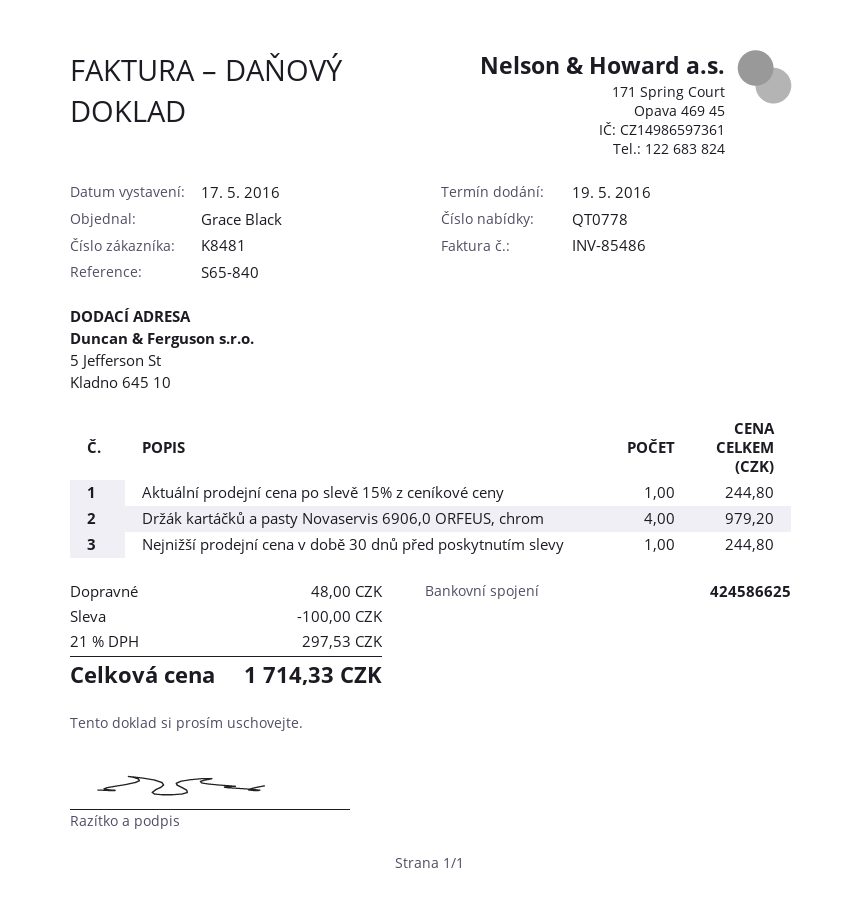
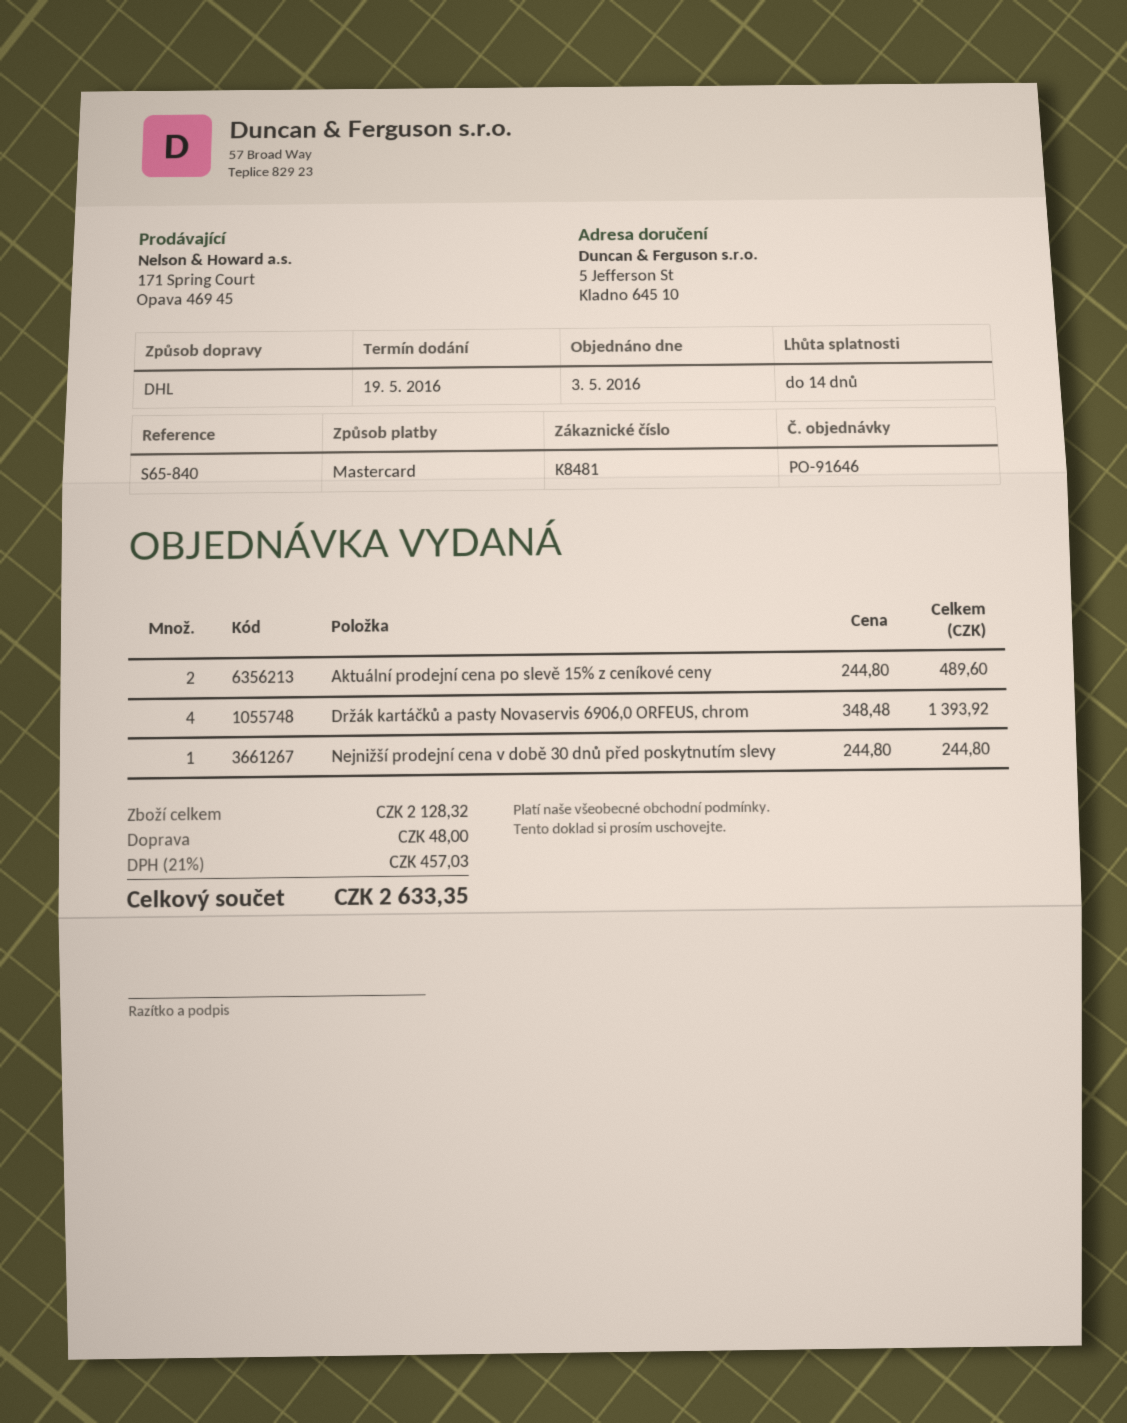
Aktuální prodejní cena po slevě 15% z ceníkové ceny: 1 for 244.80 -> 2 for 489.60
Držák kartáčků a pasty Novaservis 6906,0 ORFEUS, chrom: 4 for 979.20 -> 4 for 1393.92
discount: 100.00 -> none
tax: 21% = 297.53 -> 21% = 457.03
total: 1714.33 -> 2633.35

